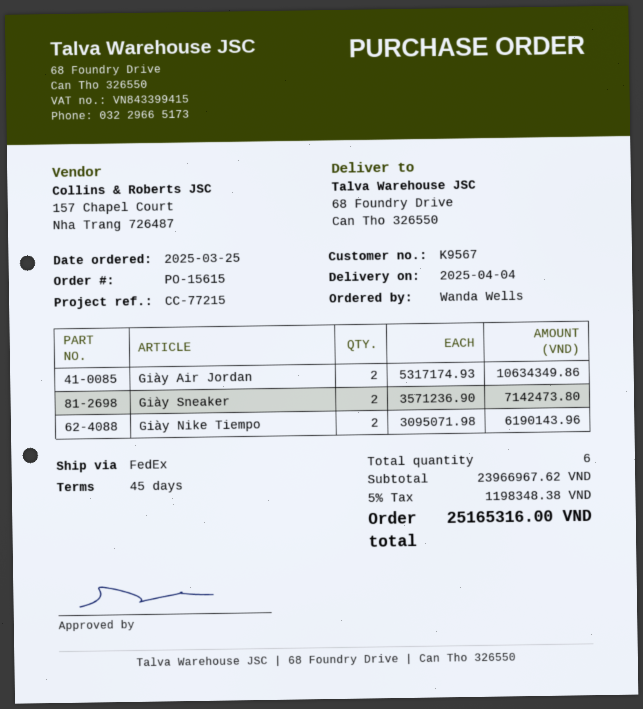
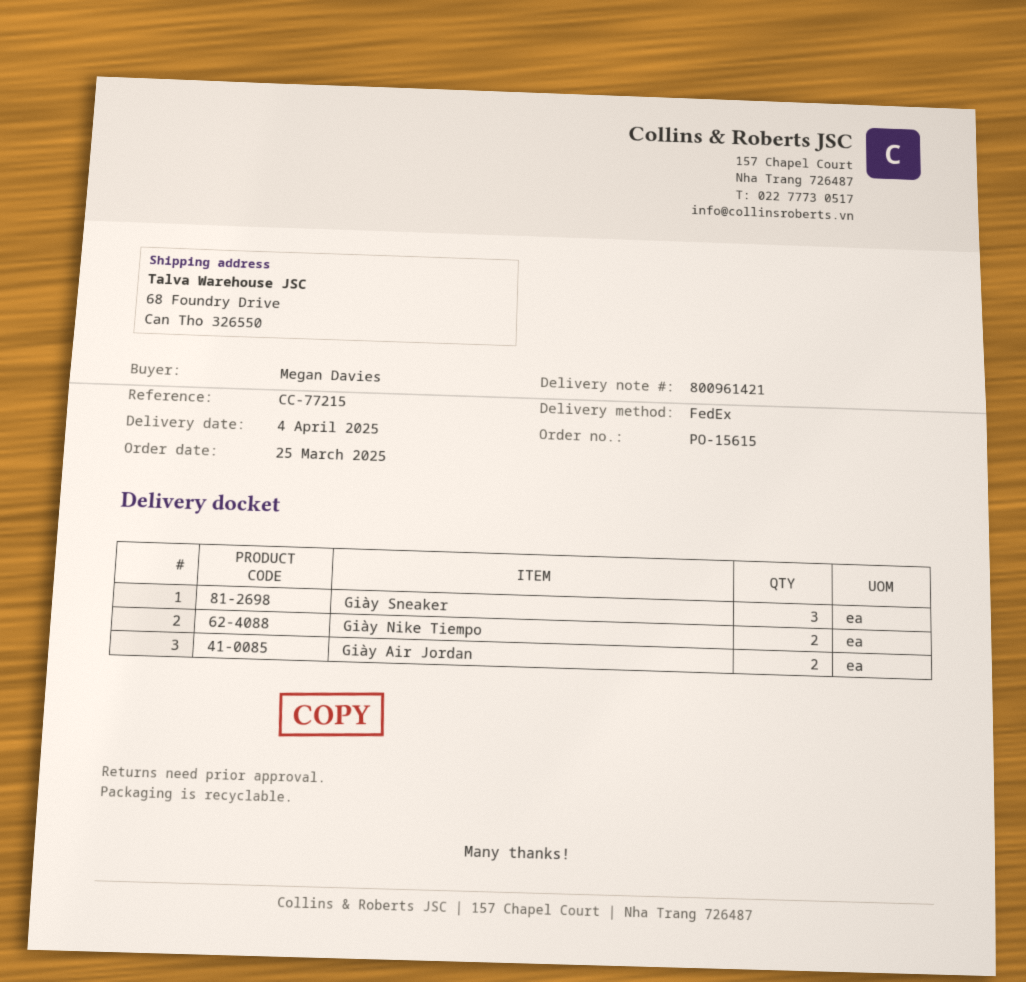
ordered by: Wanda Wells -> Megan Davies
Giày Sneaker: 2 -> 3

